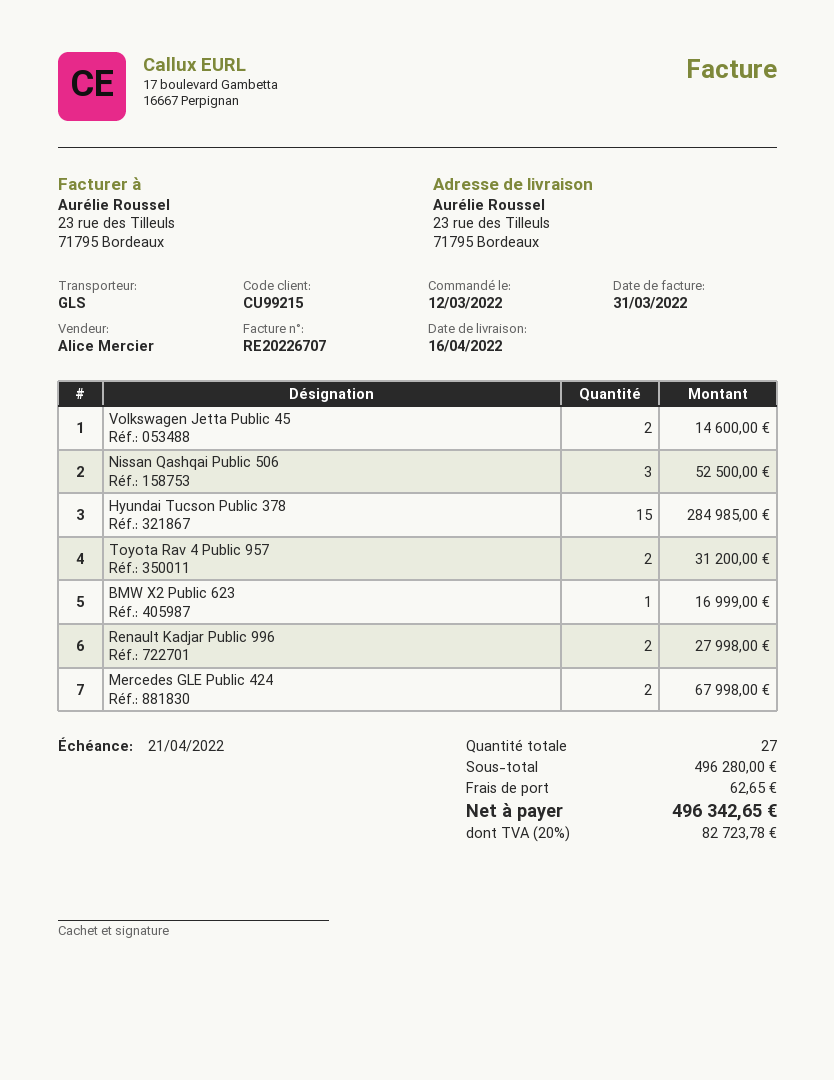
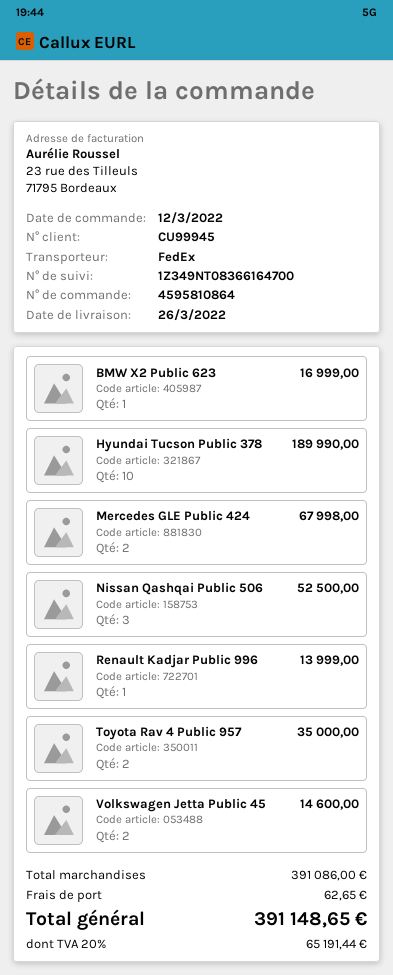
delivery date: 2022-04-16 -> 2022-03-26
customer number: CU99215 -> CU99945
shipping method: GLS -> FedEx
Hyundai Tucson Public 378: 15 for 284985.00 -> 10 for 189990.00
Toyota Rav 4 Public 957: 2 for 31200.00 -> 2 for 35000.00
Renault Kadjar Public 996: 2 for 27998.00 -> 1 for 13999.00
subtotal: 496280.00 -> 391086.00
tax: 20% = 82723.78 -> 20% = 65191.44
total: 496342.65 -> 391148.65

